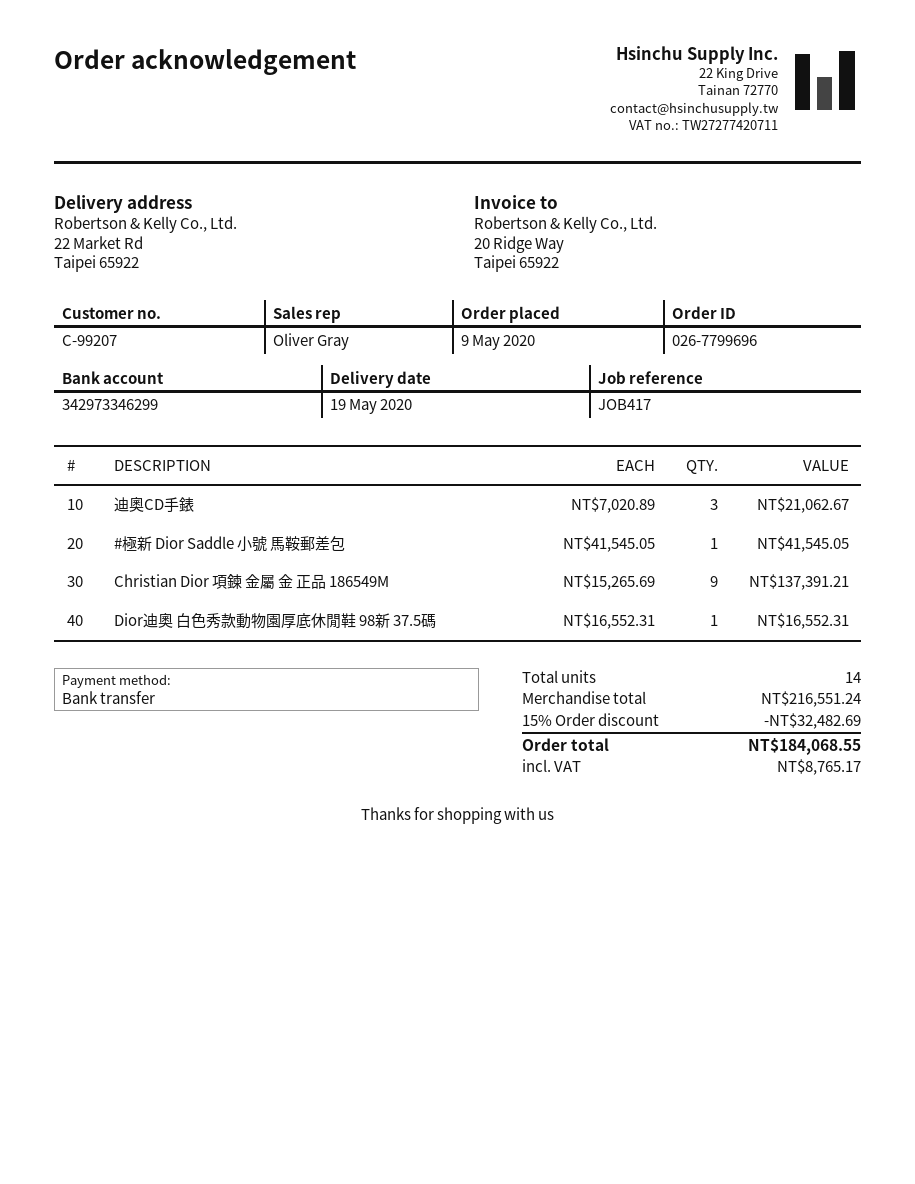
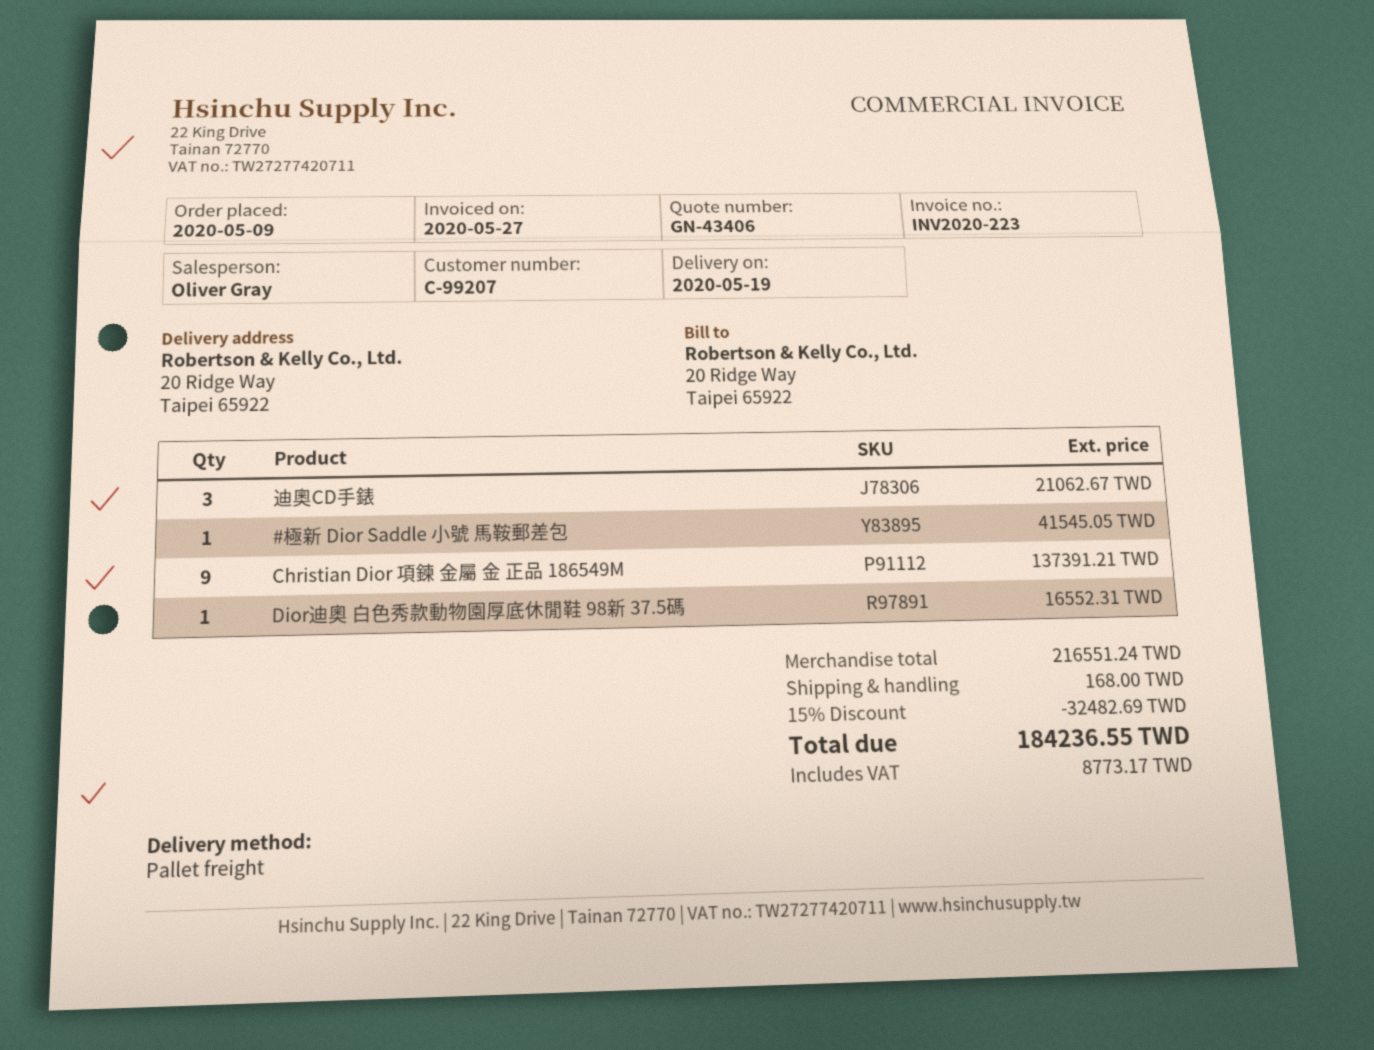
ship to: 22 Market Rd, Taipei 65922 -> 20 Ridge Way, Taipei 65922
shipping: none -> 168.00
tax: 8765.17 -> 8773.17
total: 184068.55 -> 184236.55

